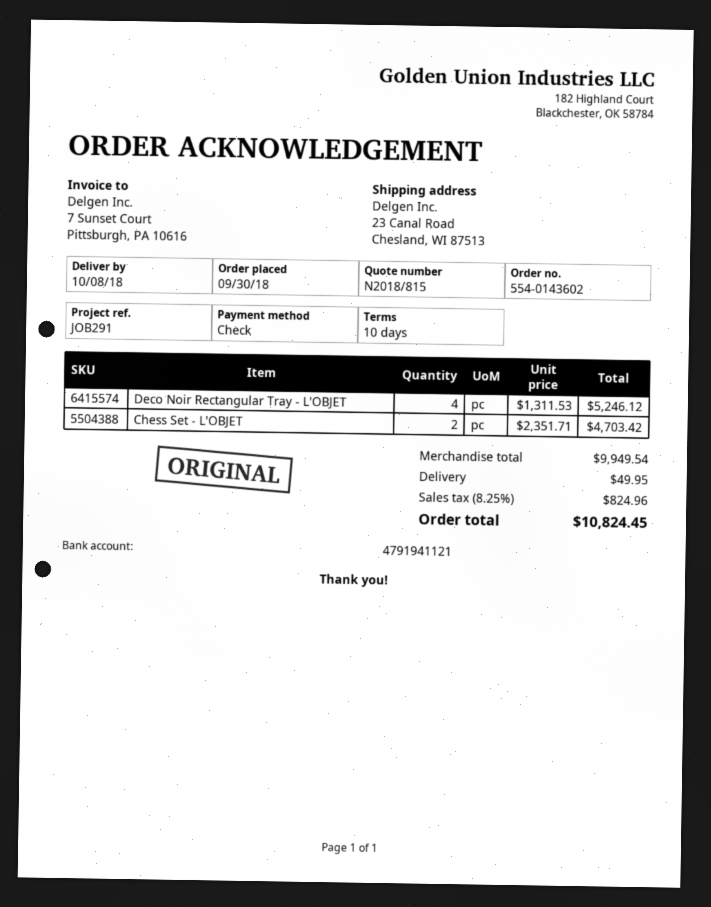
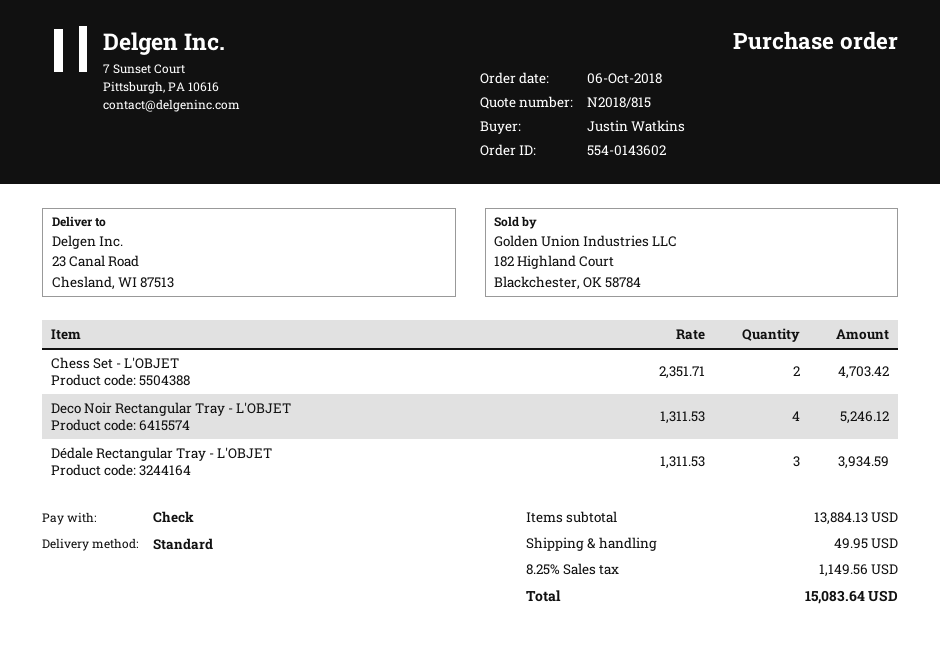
order date: 2018-09-30 -> 2018-10-06
Dédale Rectangular Tray - L'OBJET: none -> 3 x 1311.53 = 3934.59
subtotal: 9949.54 -> 13884.13
tax: 8.25% = 824.96 -> 8.25% = 1149.56
total: 10824.45 -> 15083.64

